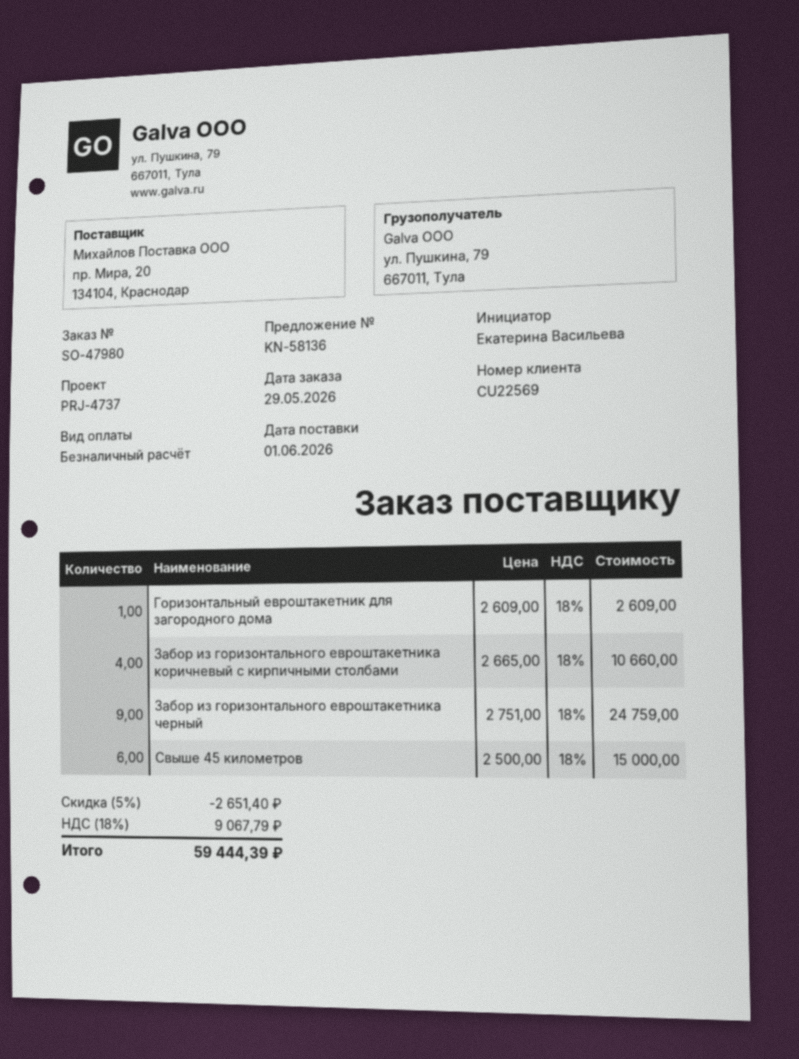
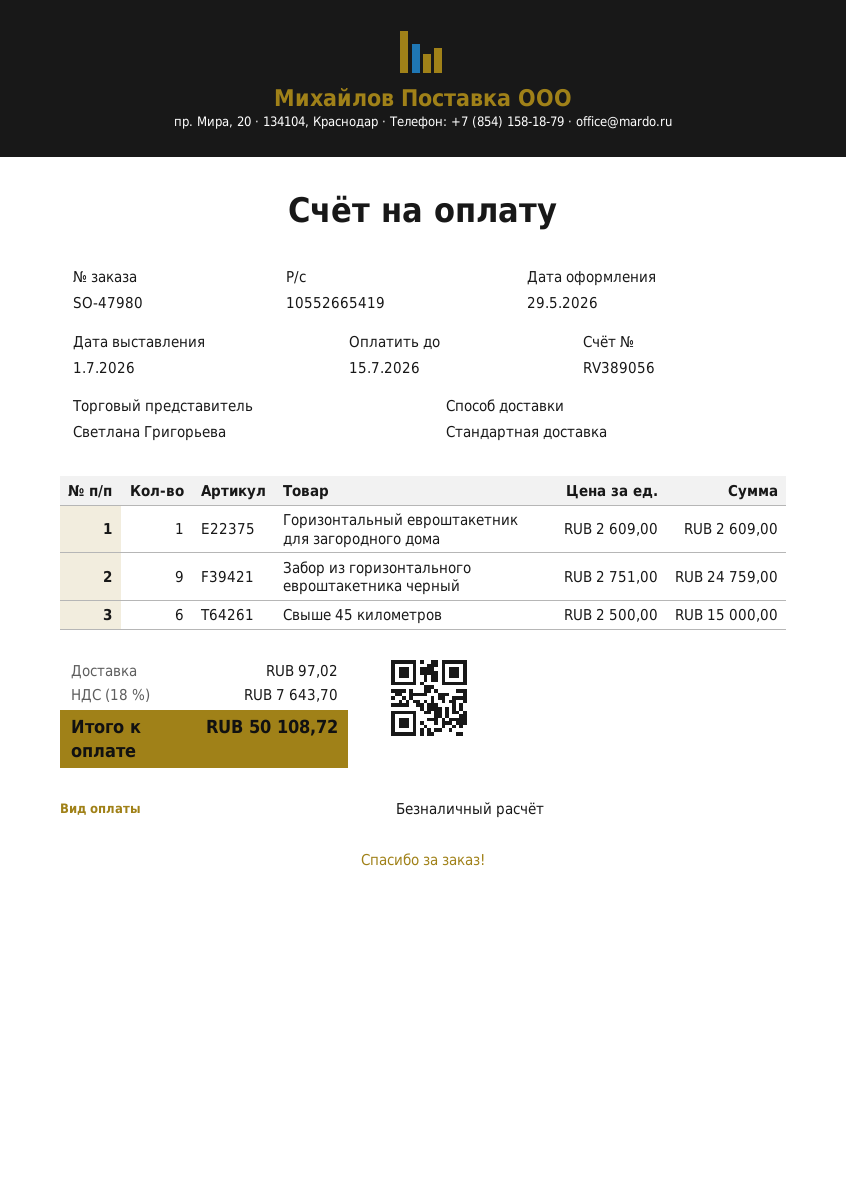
Забор из горизонтального евроштакетника коричневый с кирпичными столбами: 4 x 2665.00 = 10660.00 -> none
discount: 5% = 2651.40 -> none
shipping: none -> 97.02
tax: 18% = 9067.79 -> 18% = 7643.70
total: 59444.39 -> 50108.72

